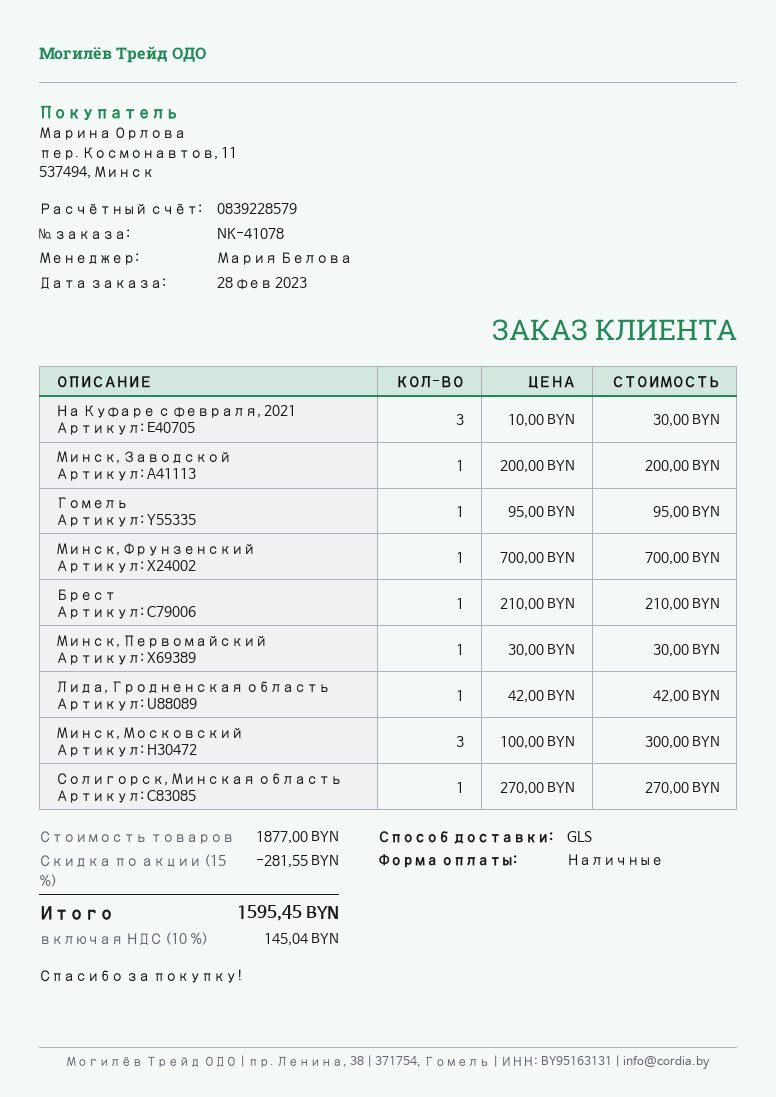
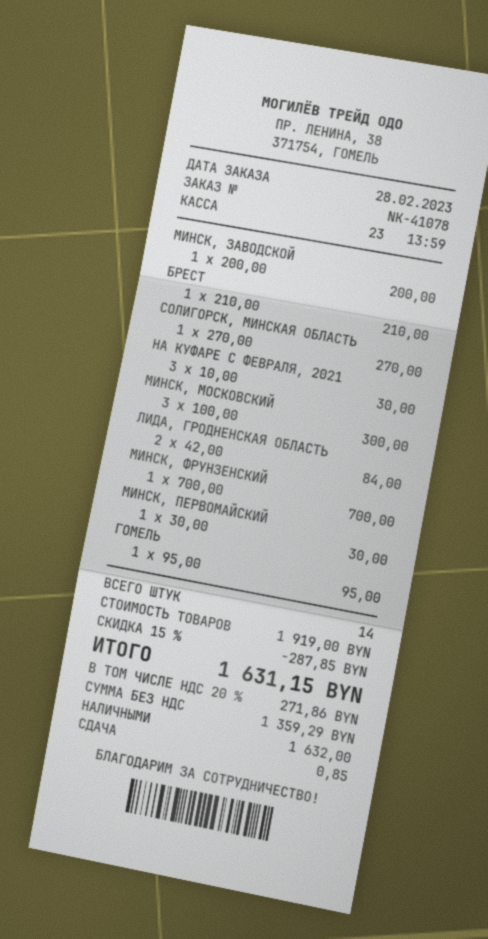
Лида, Гродненская область: 1 x 42.00 = 42.00 -> 2 x 42.00 = 84.00
subtotal: 1877.00 -> 1919.00
discount: 15% = 281.55 -> 15% = 287.85
tax: 10% = 145.04 -> 20% = 271.86
total: 1595.45 -> 1631.15

